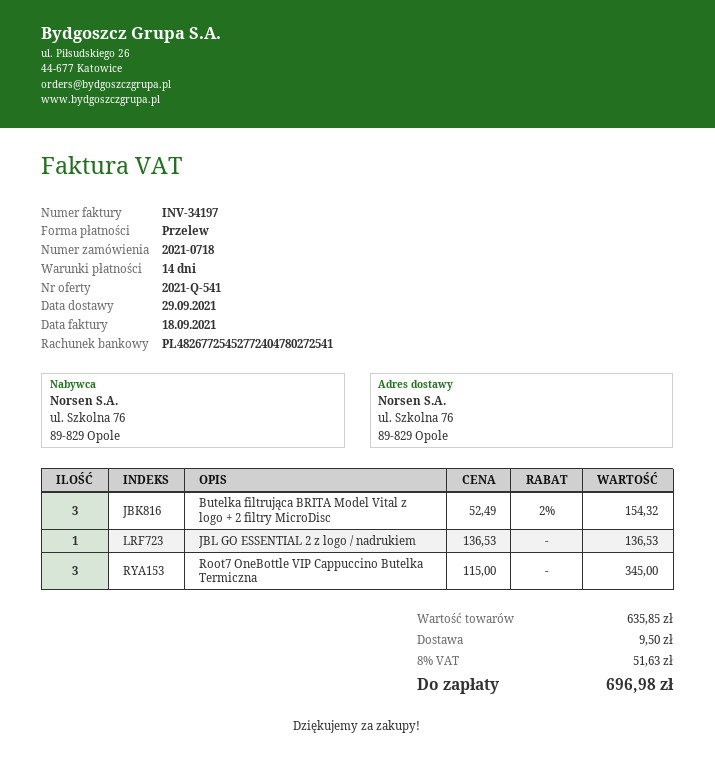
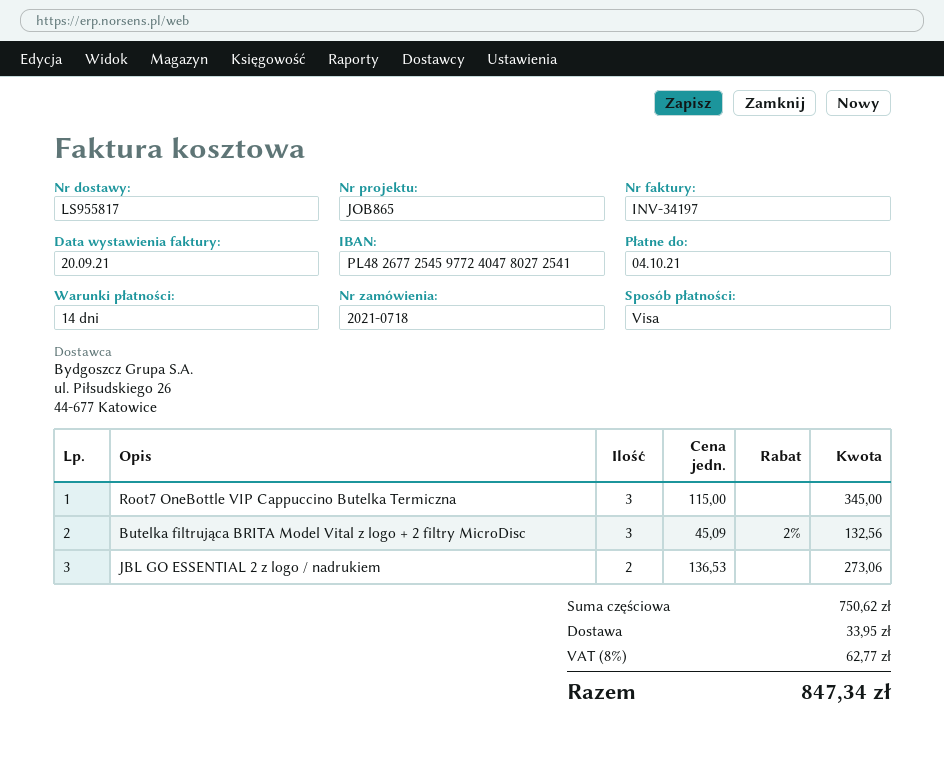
invoice date: 2021-09-18 -> 2021-09-20
payment method: bank transfer -> Visa
bank account: PL48267725452772404780272541 -> PL48267725459772404780272541
Butelka filtrująca BRITA Model Vital z logo + 2 filtry MicroDisc: 3 x 52.49 - 2% = 154.32 -> 3 x 45.09 - 2% = 132.56
JBL GO ESSENTIAL 2 z logo / nadrukiem: 1 x 136.53 = 136.53 -> 2 x 136.53 = 273.06
subtotal: 635.85 -> 750.62
shipping: 9.50 -> 33.95
tax: 8% = 51.63 -> 8% = 62.77
total: 696.98 -> 847.34

